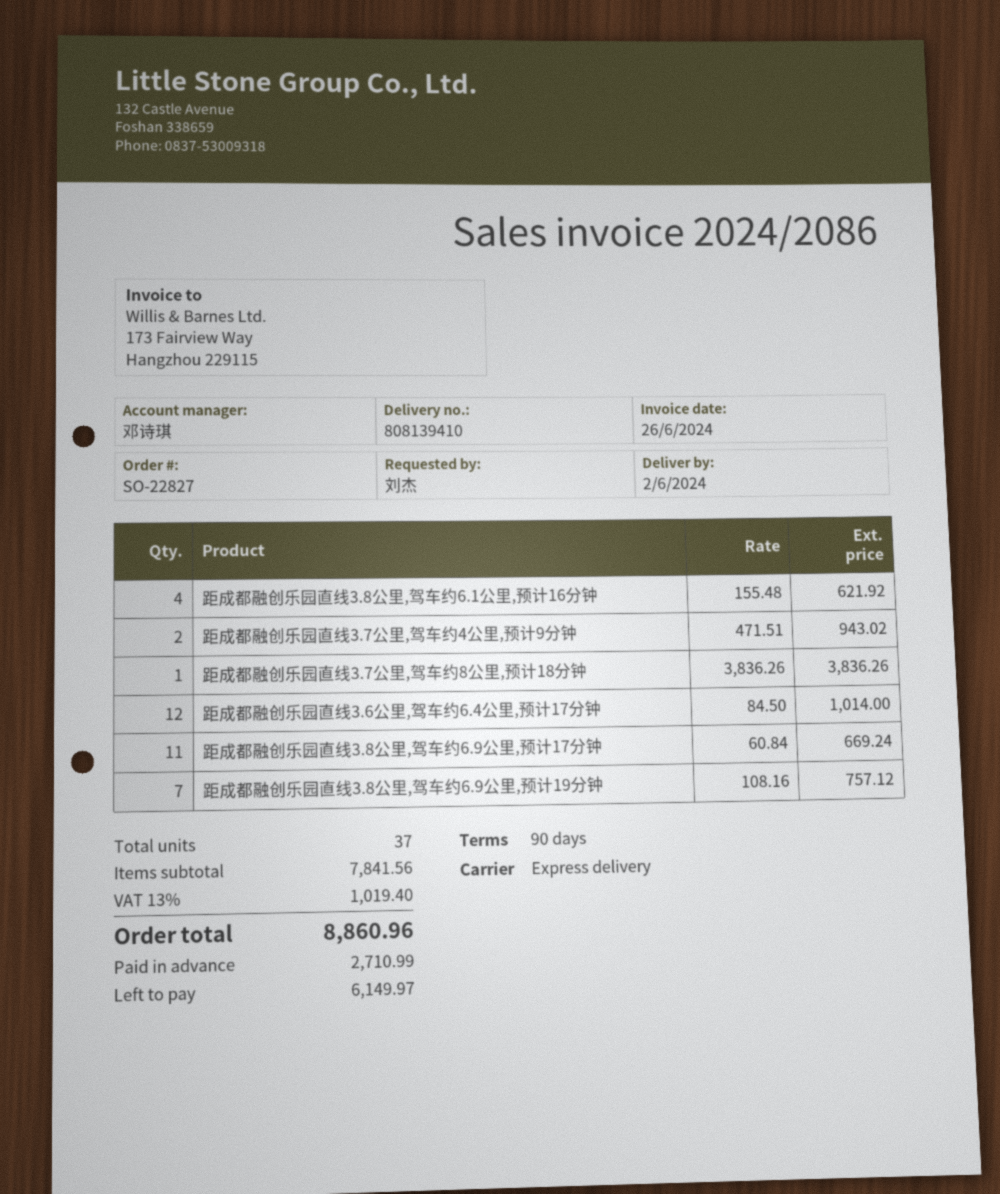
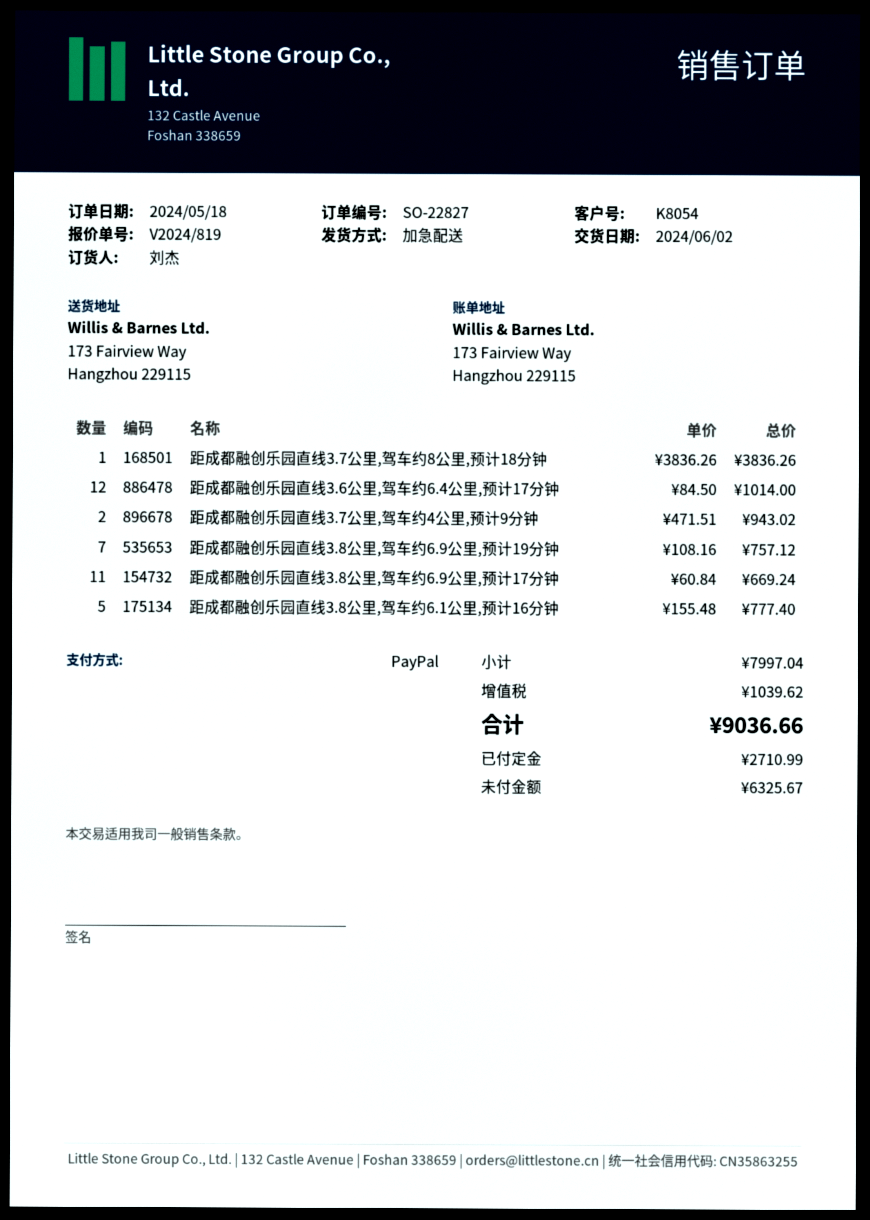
距成都融创乐园直线3.8公里,驾车约6.1公里,预计16分钟: 4 x 155.48 = 621.92 -> 5 x 155.48 = 777.40
subtotal: 7841.56 -> 7997.04
tax: 1019.40 -> 1039.62
total: 8860.96 -> 9036.66
balance: 6149.97 -> 6325.67

